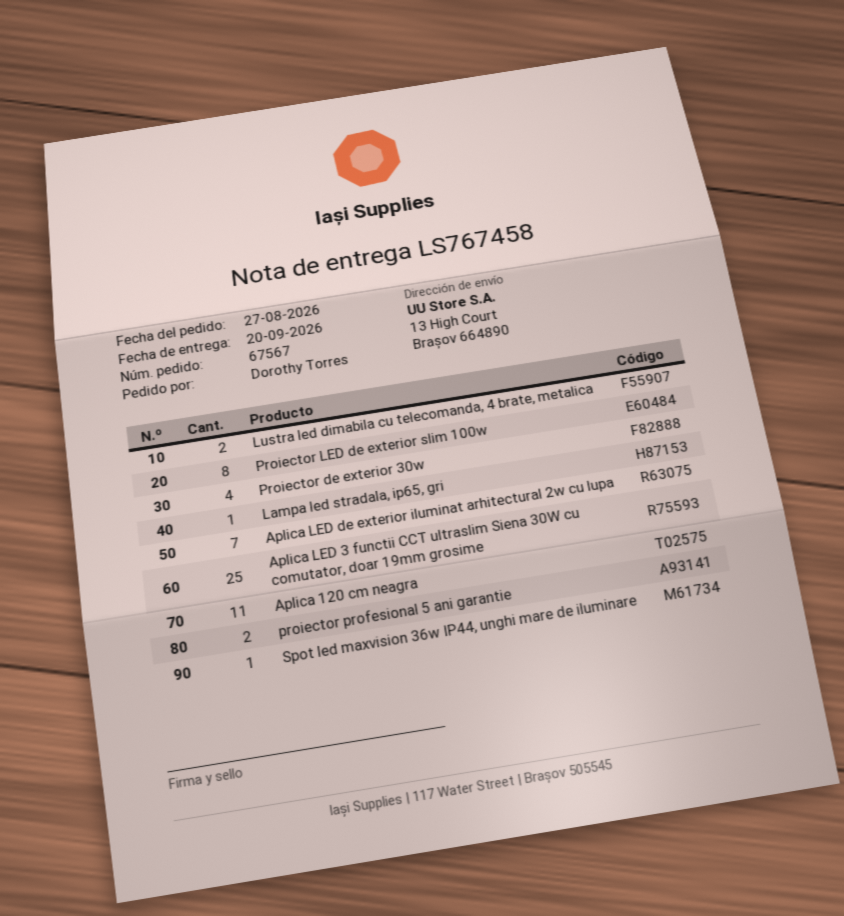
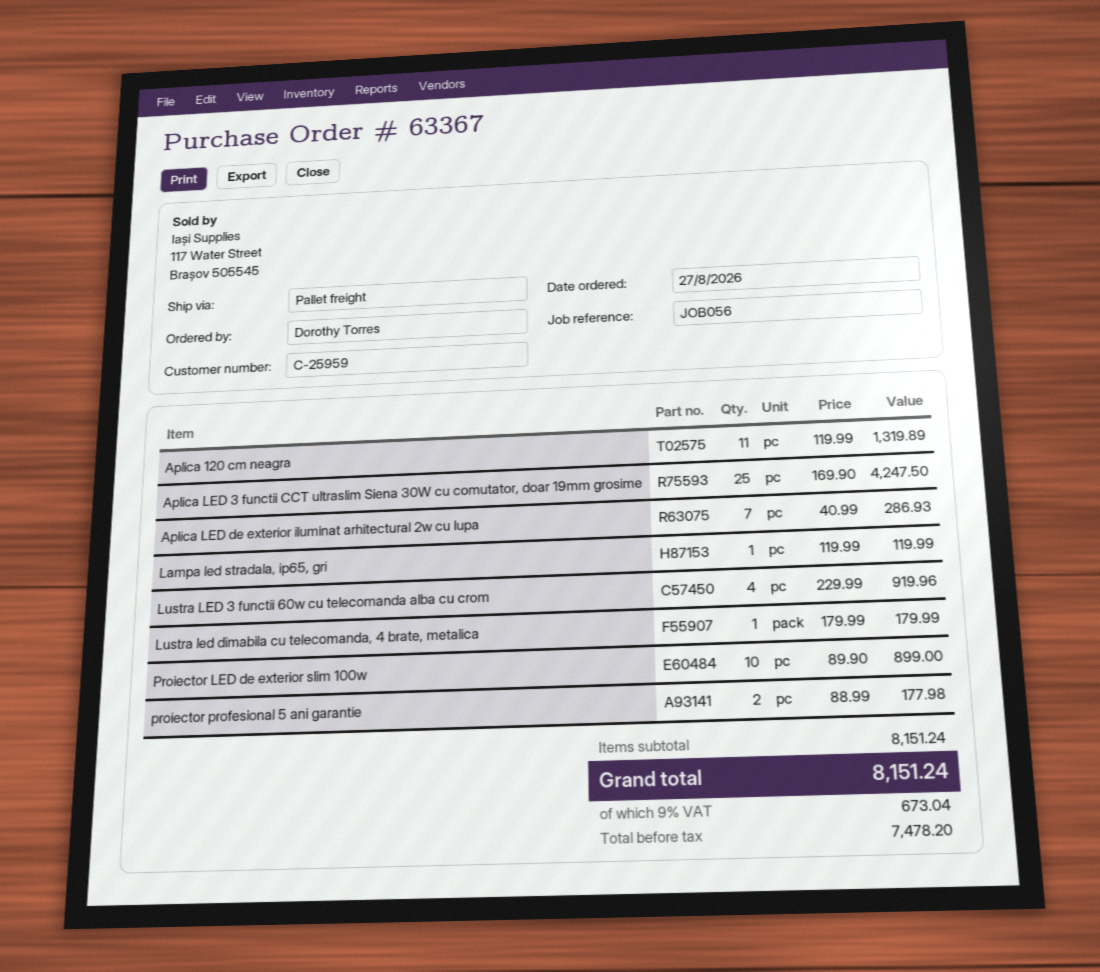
order number: 67567 -> 63367
Lustra led dimabila cu telecomanda, 4 brate, metalica: 2 -> 1
Proiector LED de exterior slim 100w: 8 -> 10
Proiector de exterior 30w: 4 -> none
Spot led maxvision 36w IP44, unghi mare de iluminare: 1 -> none
Lustra LED 3 functii 60w cu telecomanda alba cu crom: none -> 4

